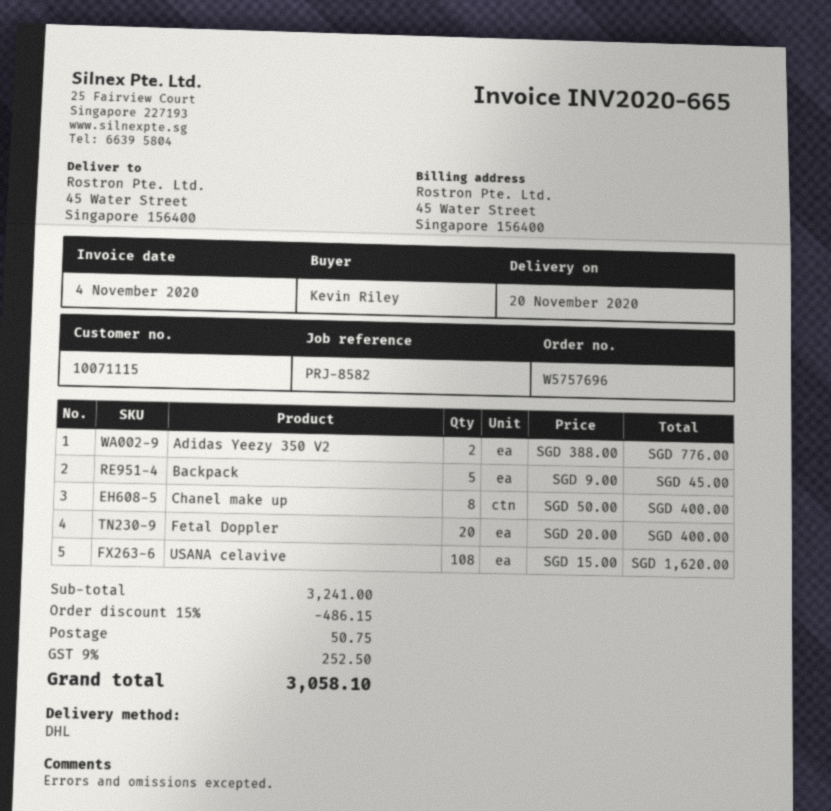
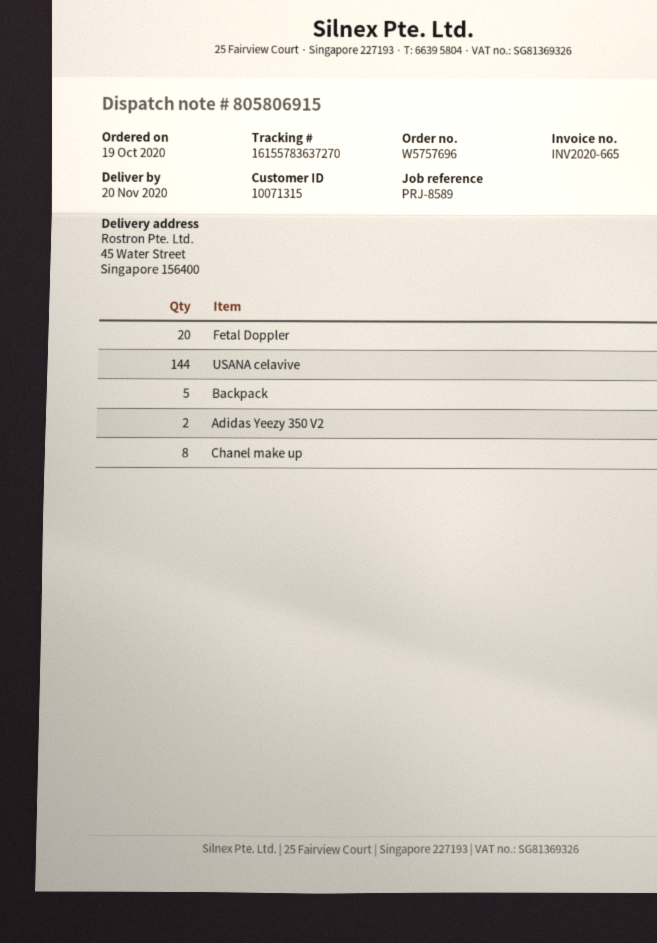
customer number: 10071115 -> 10071315
reference: PRJ-8582 -> PRJ-8589
USANA celavive: 108 -> 144

